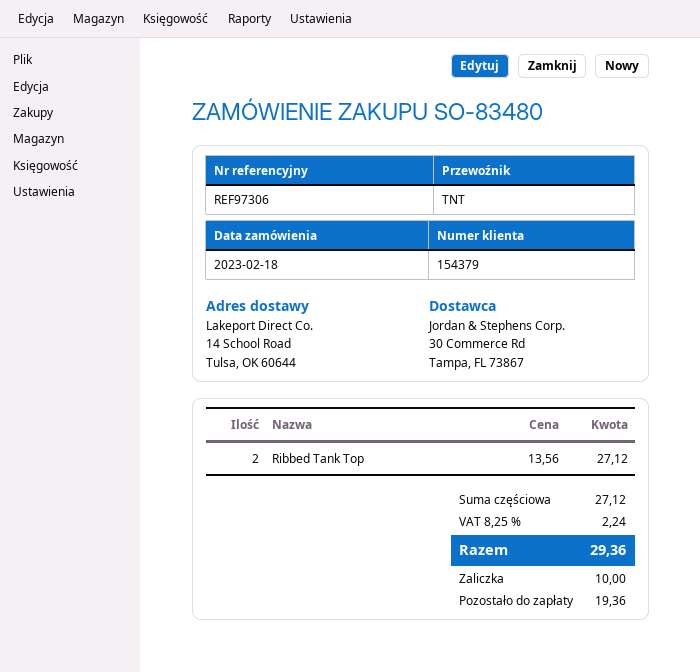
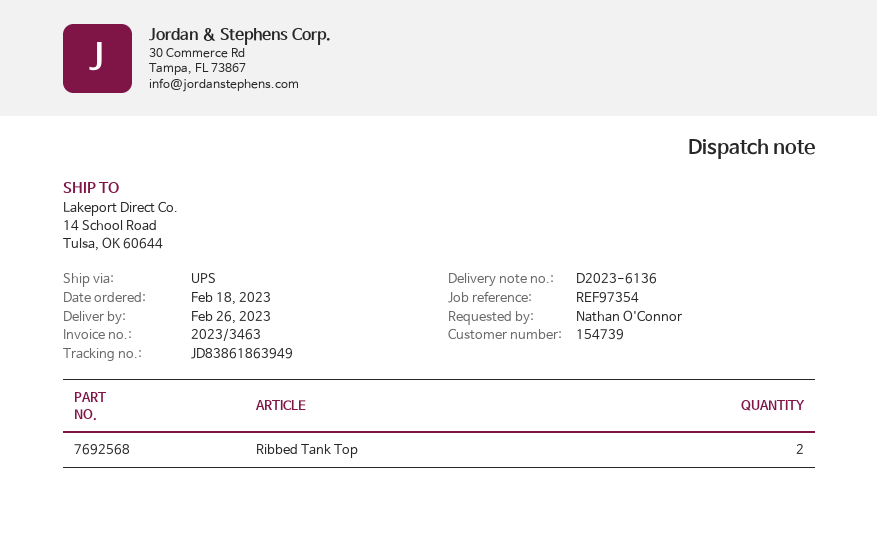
customer number: 154379 -> 154739
reference: REF97306 -> REF97354
shipping method: TNT -> UPS

